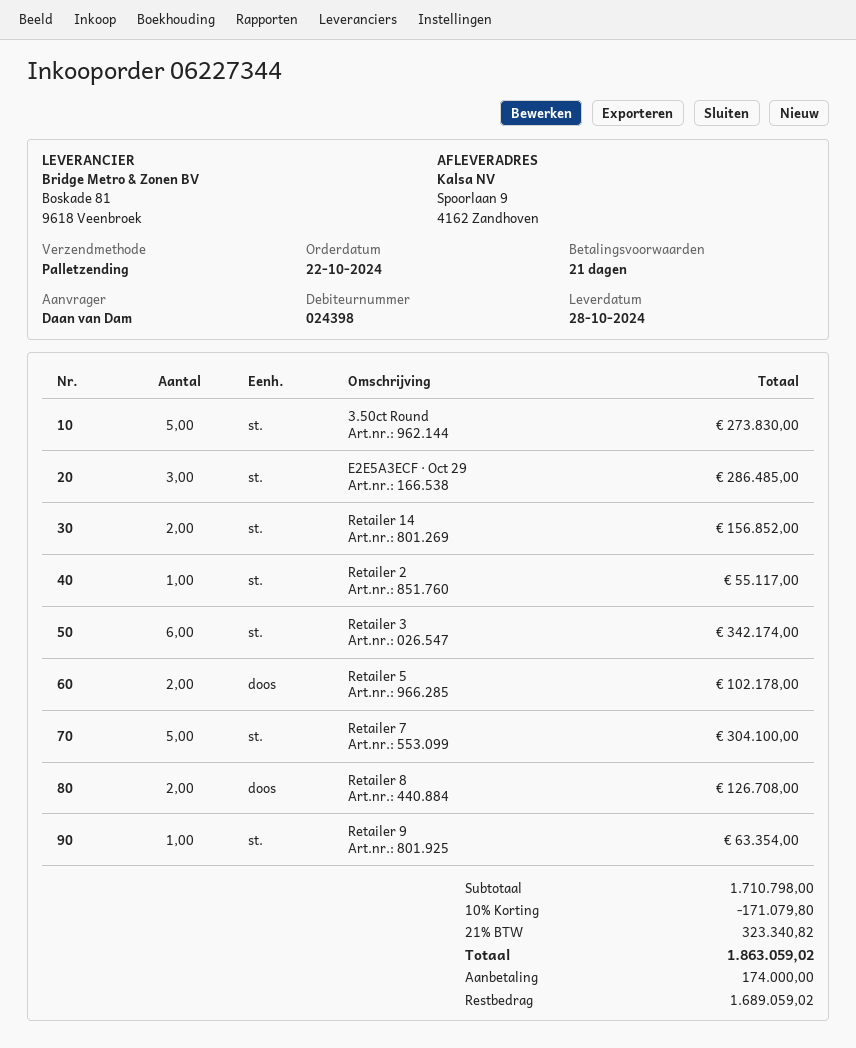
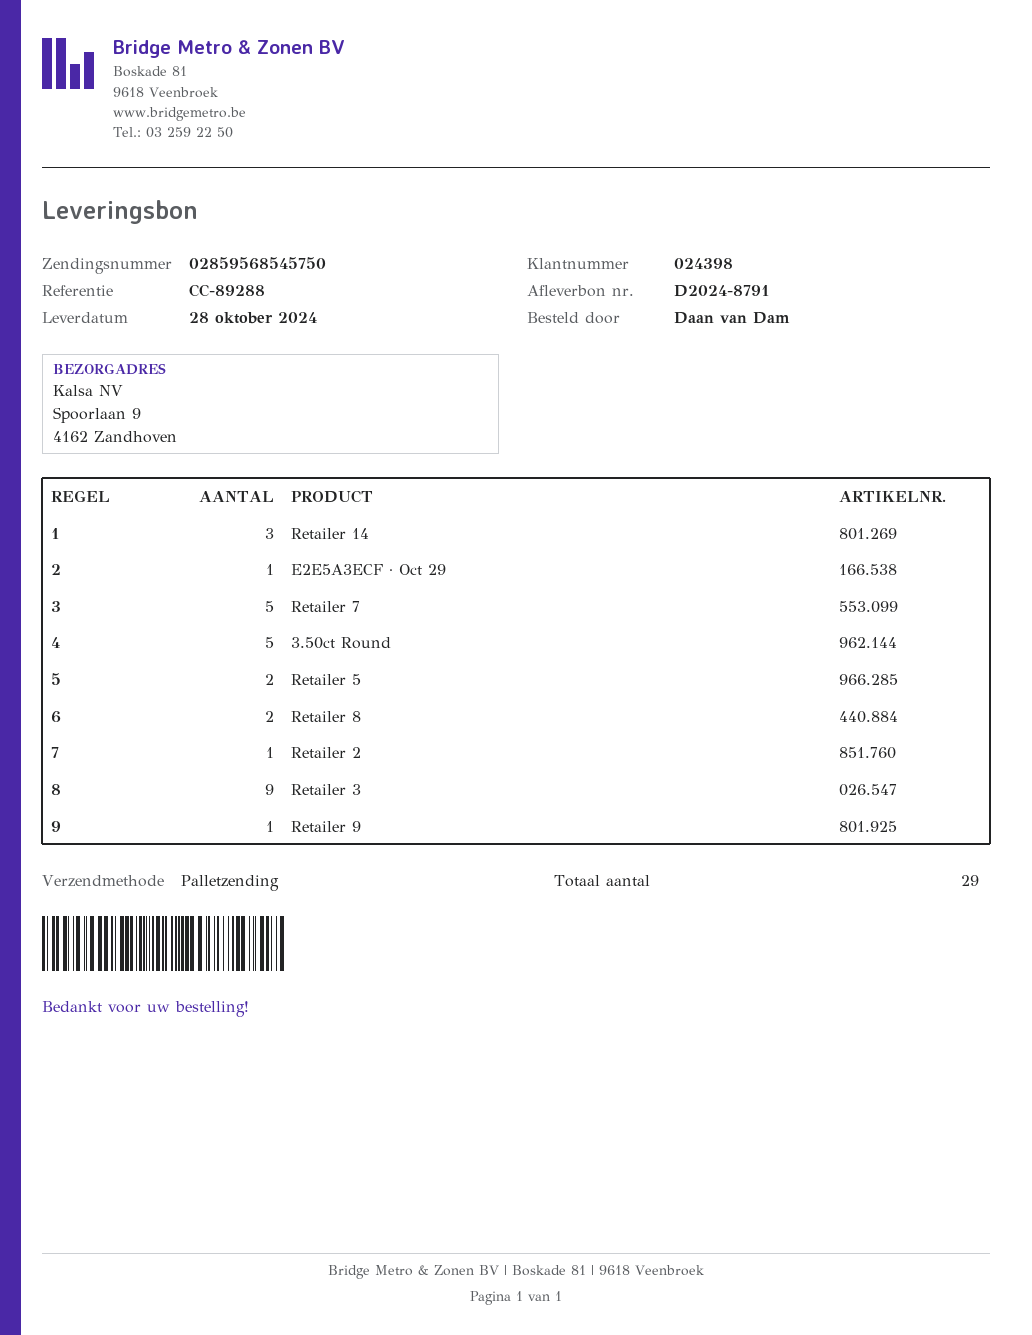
E2E5A3ECF · Oct 29: 3 -> 1
Retailer 14: 2 -> 3
Retailer 3: 6 -> 9

